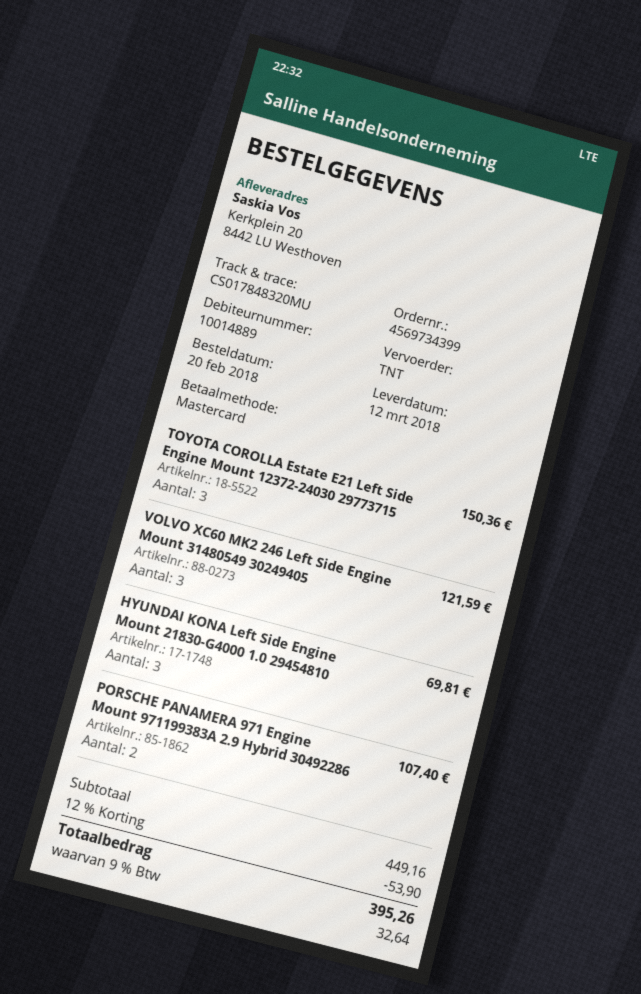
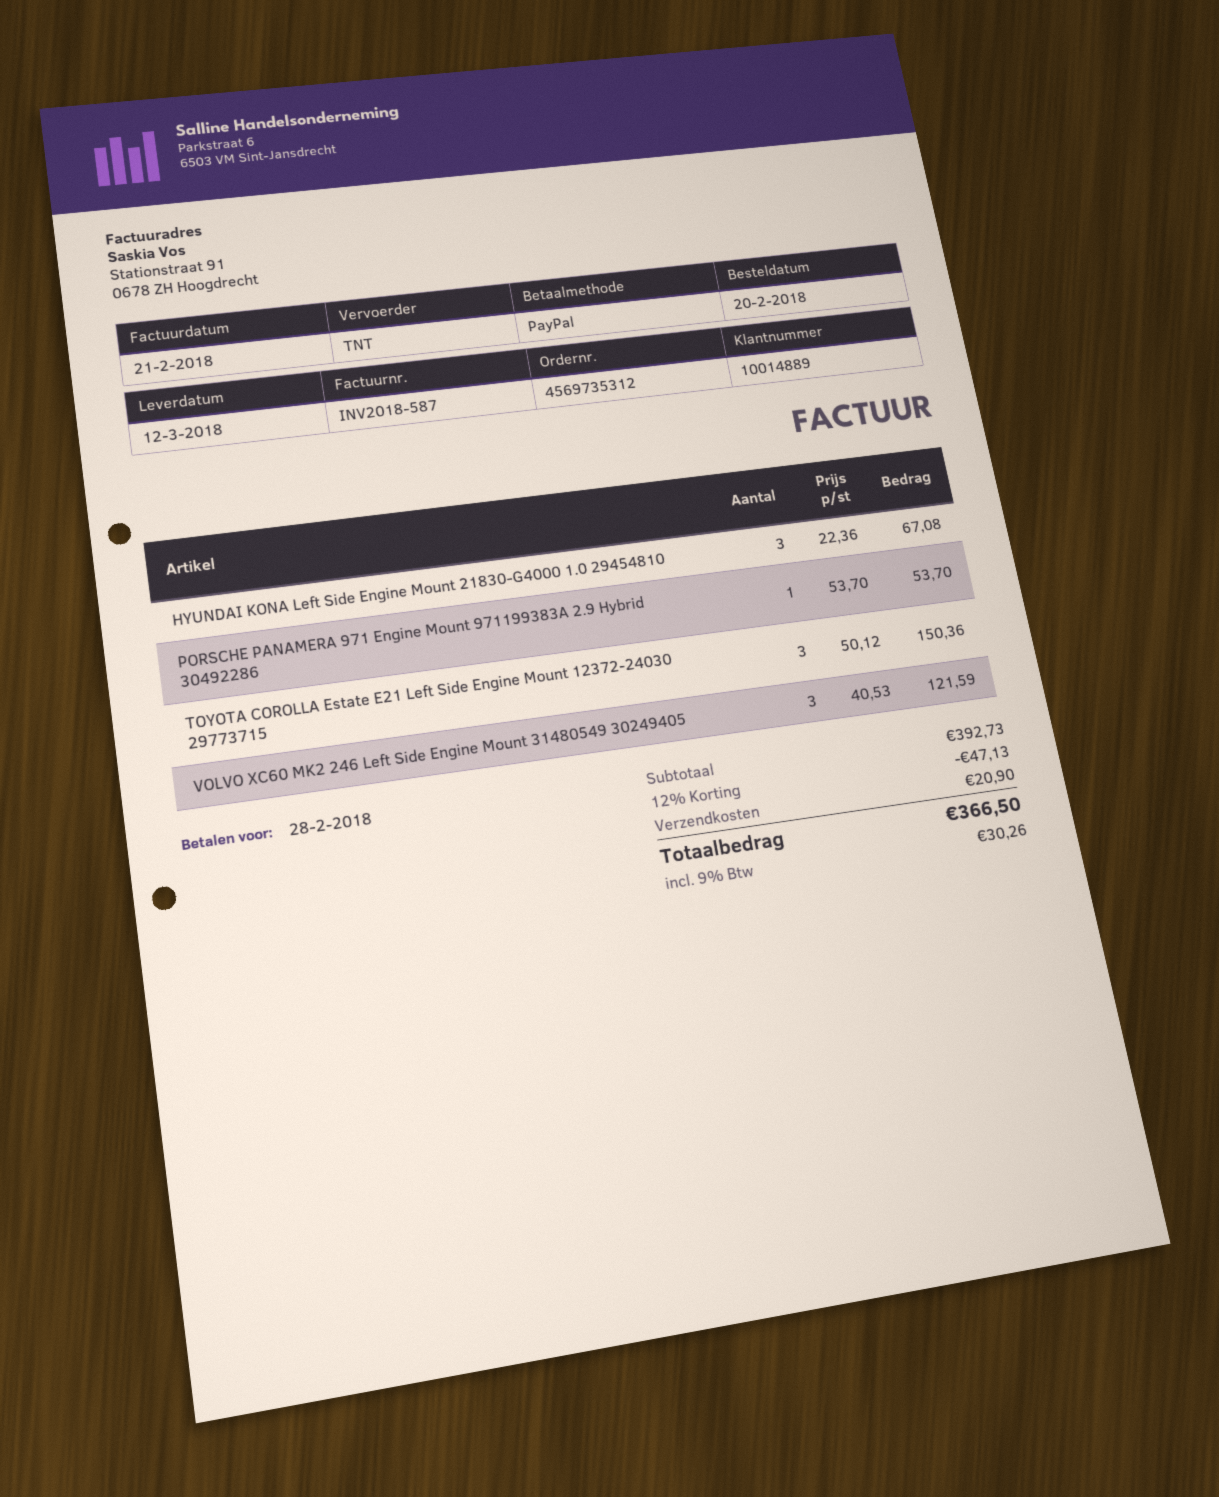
order number: 4569734399 -> 4569735312
payment method: Mastercard -> PayPal
HYUNDAI KONA Left Side Engine Mount 21830-G4000 1.0 29454810: 3 for 69.81 -> 3 for 67.08
PORSCHE PANAMERA 971 Engine Mount 971199383A 2.9 Hybrid 30492286: 2 for 107.40 -> 1 for 53.70
subtotal: 449.16 -> 392.73
discount: 12% = 53.90 -> 12% = 47.13
shipping: none -> 20.90
tax: 9% = 32.64 -> 9% = 30.26
total: 395.26 -> 366.50

